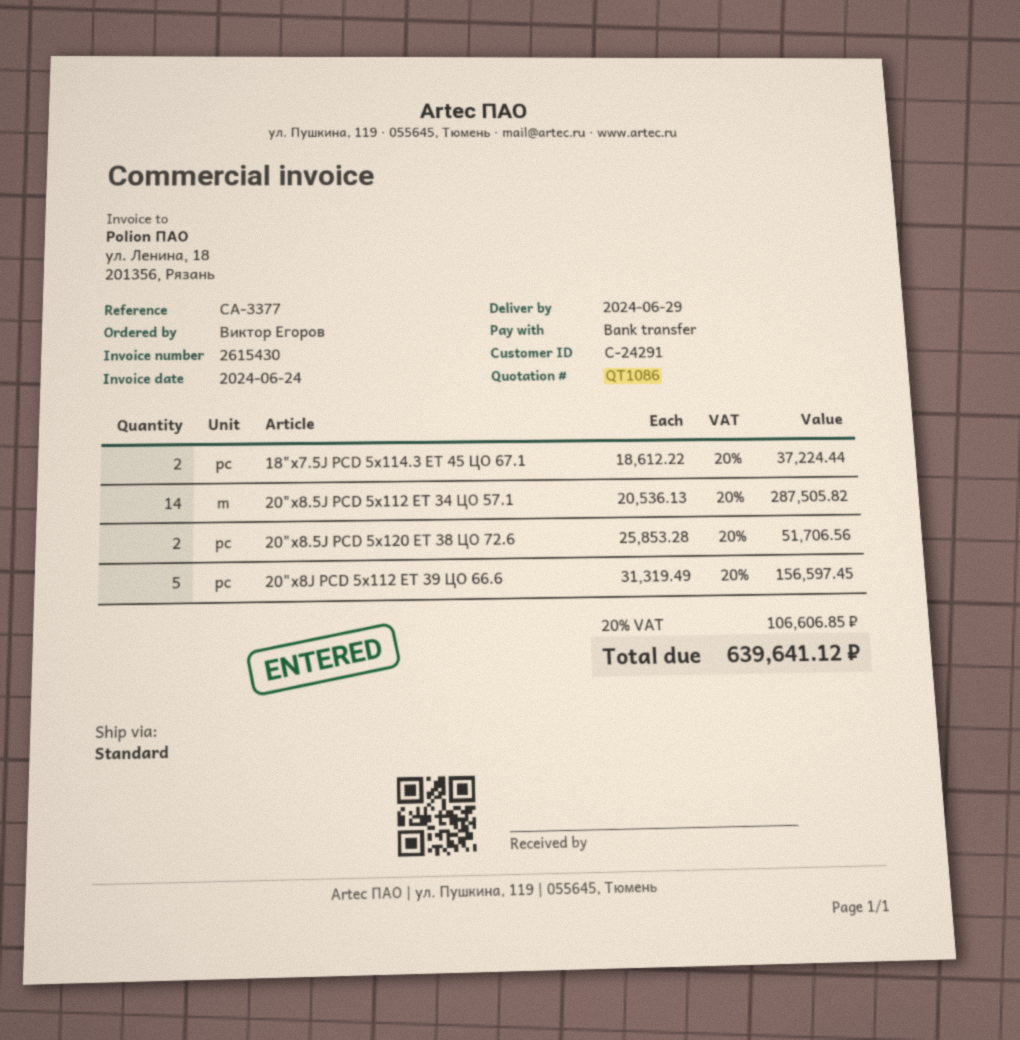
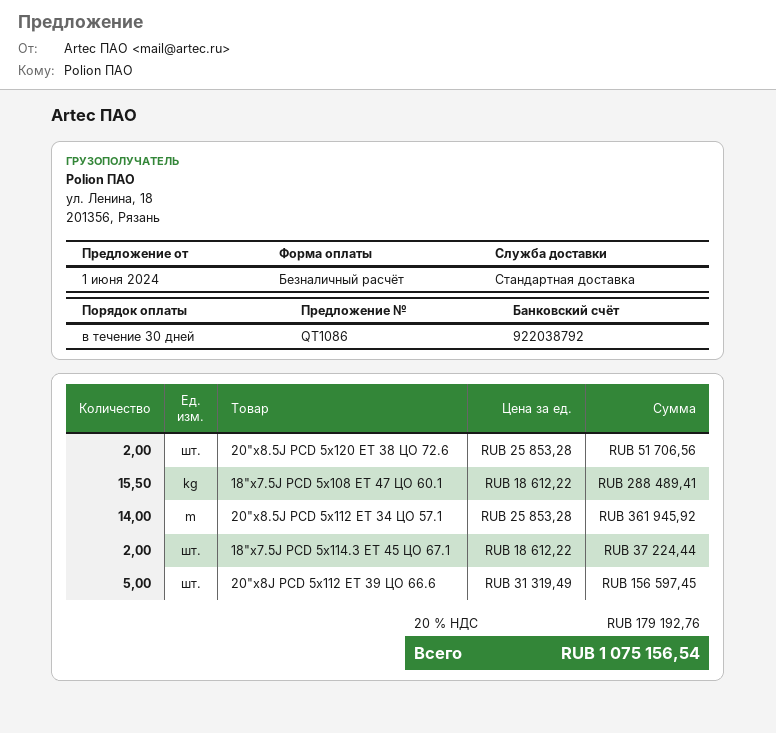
20"x8.5J PCD 5x112 ЕТ 34 ЦО 57.1: 14 x 20536.13 = 287505.82 -> 14 x 25853.28 = 361945.92
18"x7.5J PCD 5x108 ЕТ 47 ЦО 60.1: none -> 15.5 x 18612.22 = 288489.41
tax: 20% = 106606.85 -> 20% = 179192.76
total: 639641.12 -> 1075156.54

